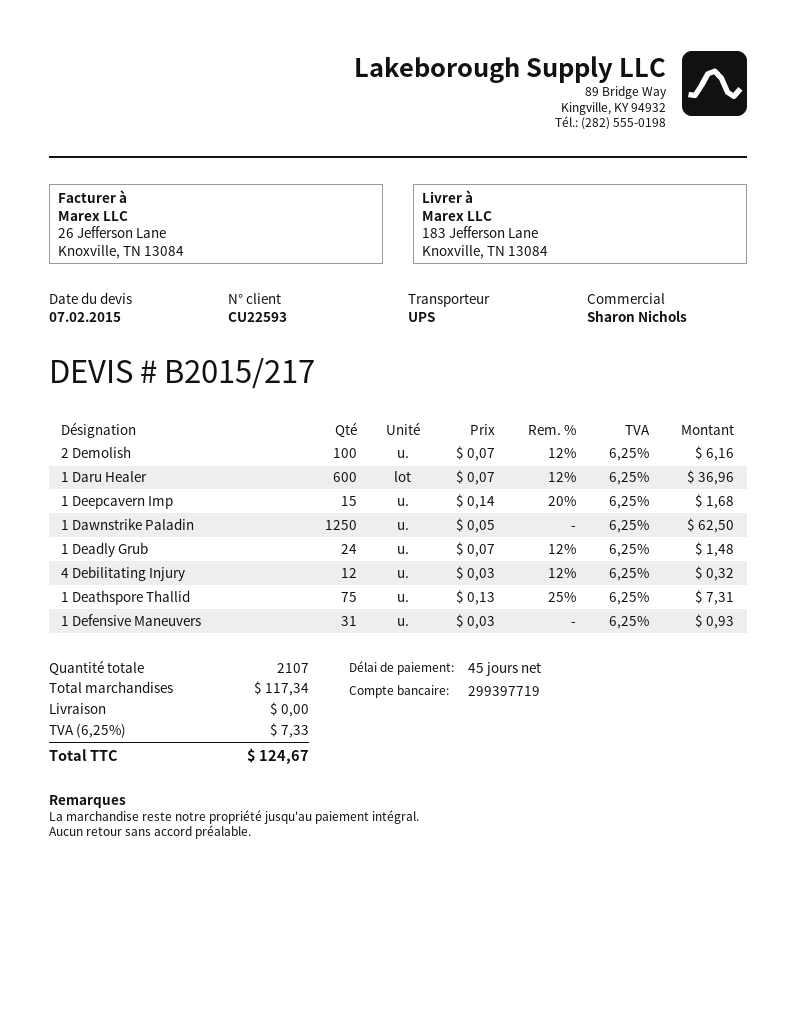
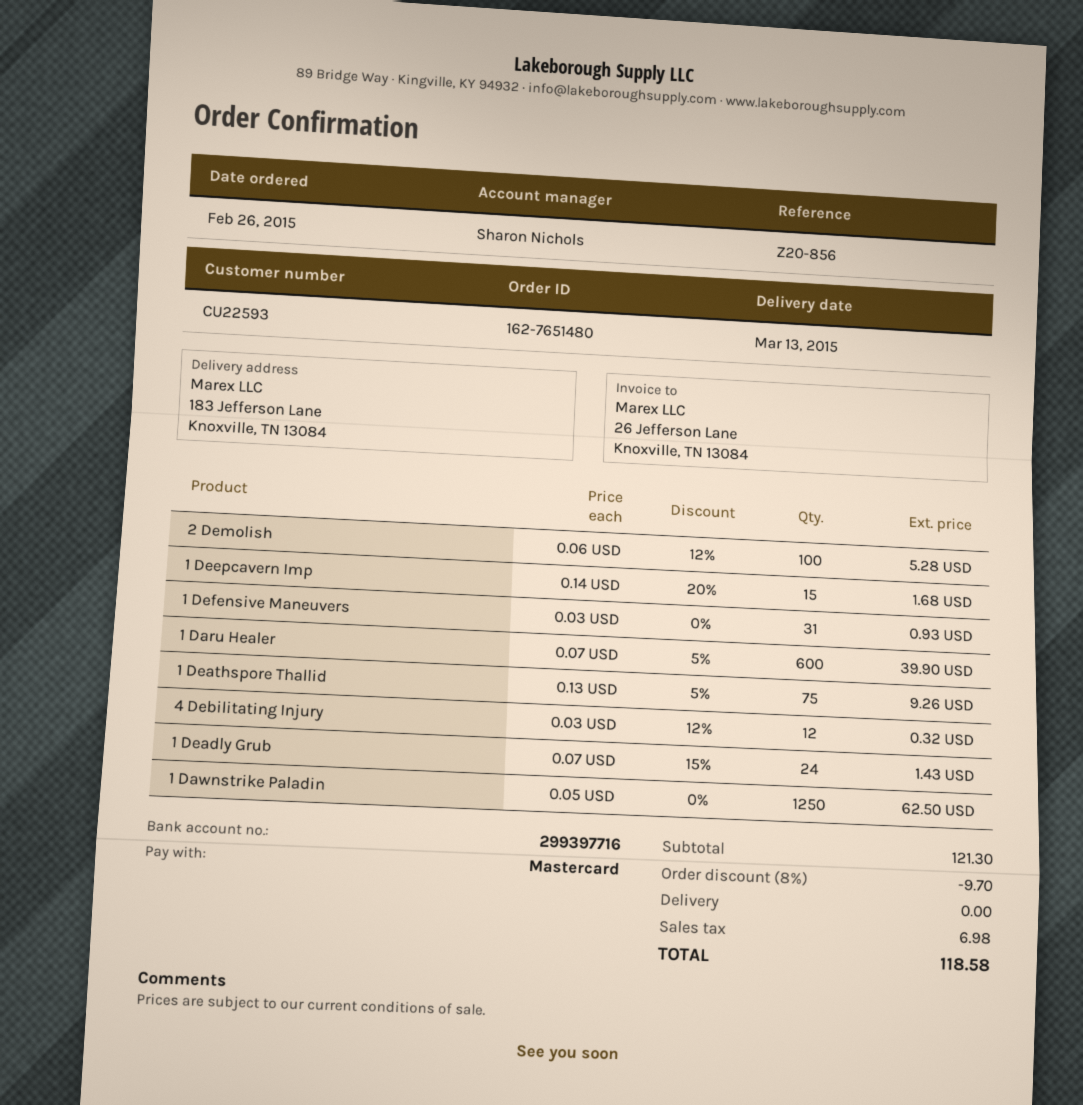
bank account: 299397719 -> 299397716
2 Demolish: 100 x 0.07 - 12% = 6.16 -> 100 x 0.06 - 12% = 5.28
1 Daru Healer: 600 x 0.07 - 12% = 36.96 -> 600 x 0.07 - 5% = 39.90
1 Deadly Grub: 24 x 0.07 - 12% = 1.48 -> 24 x 0.07 - 15% = 1.43
1 Deathspore Thallid: 75 x 0.13 - 25% = 7.31 -> 75 x 0.13 - 5% = 9.26
subtotal: 117.34 -> 121.30
discount: none -> 8% = 9.70
tax: 7.33 -> 6.98
total: 124.67 -> 118.58

